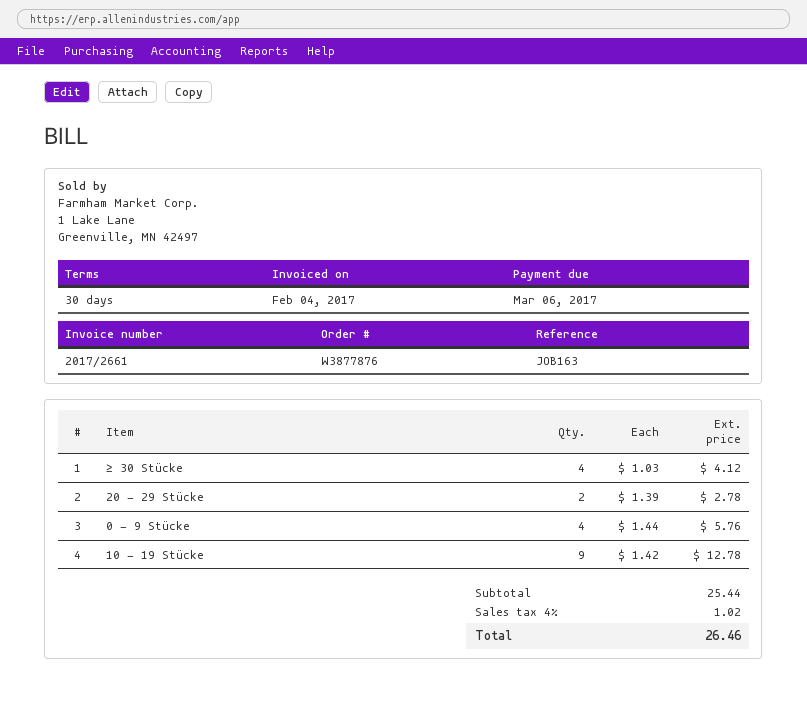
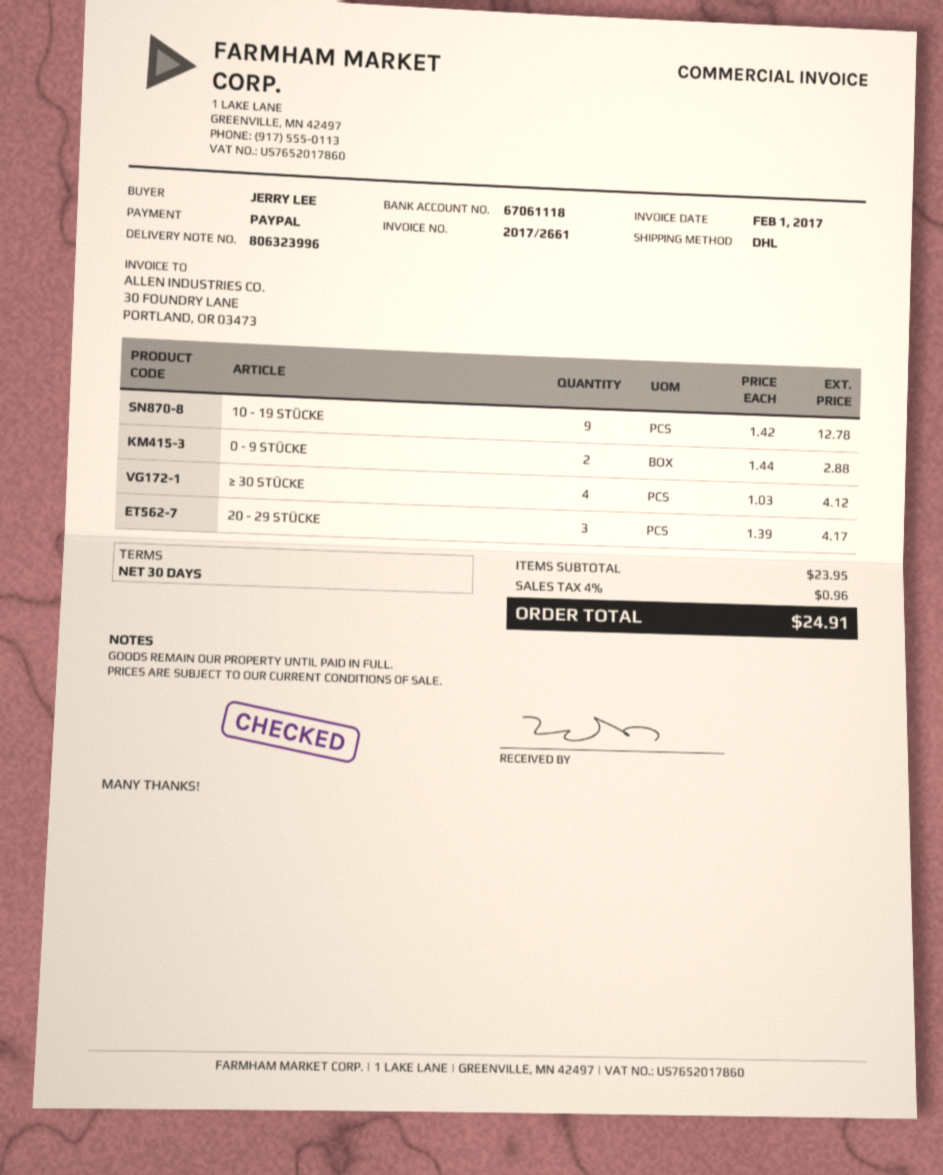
invoice date: 2017-02-04 -> 2017-02-01
20 - 29 Stücke: 2 x 1.39 = 2.78 -> 3 x 1.39 = 4.17
0 - 9 Stücke: 4 x 1.44 = 5.76 -> 2 x 1.44 = 2.88
subtotal: 25.44 -> 23.95
tax: 4% = 1.02 -> 4% = 0.96
total: 26.46 -> 24.91

